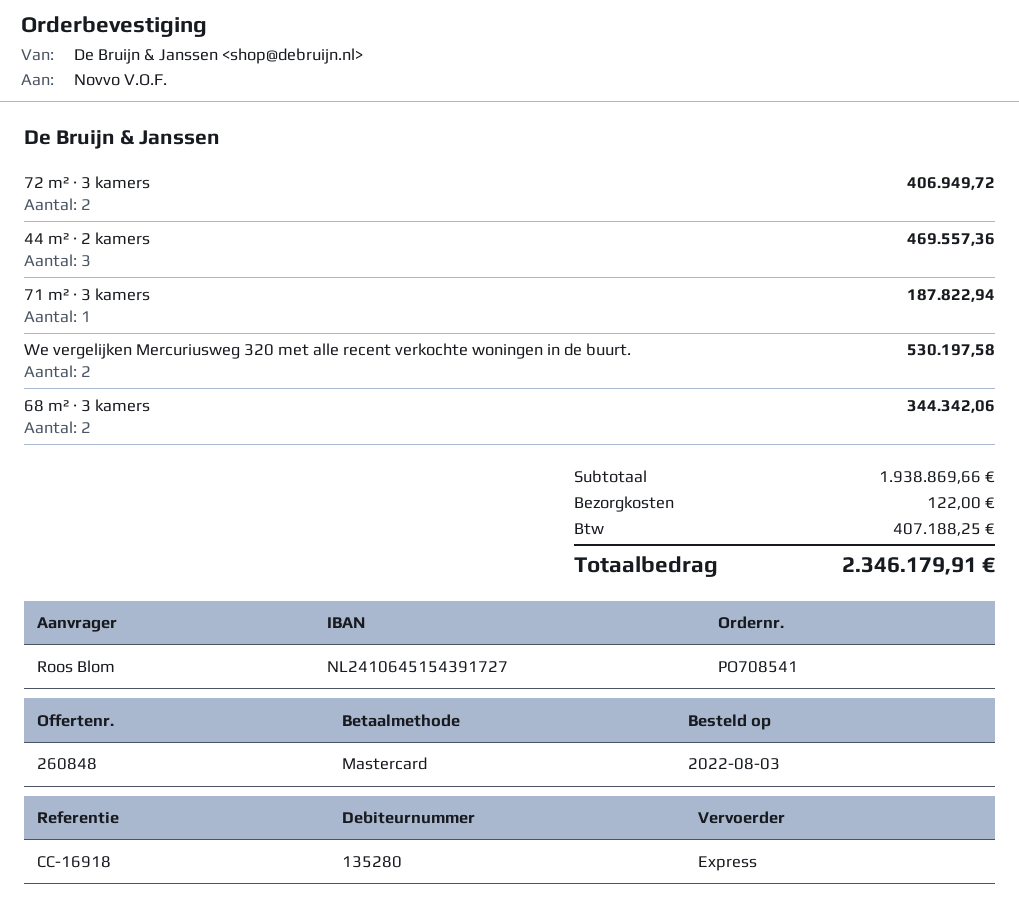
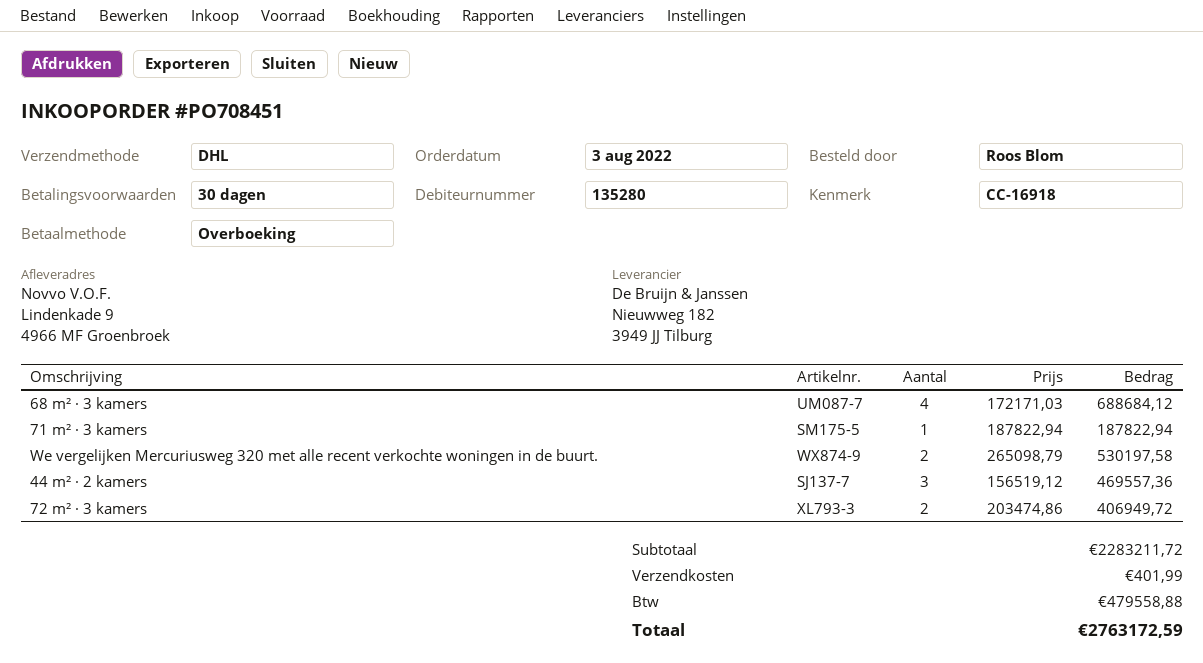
order number: PO708541 -> PO708451
payment method: Mastercard -> bank transfer
shipping method: express -> DHL
68 m² · 3 kamers: 2 for 344342.06 -> 4 for 688684.12
subtotal: 1938869.66 -> 2283211.72
shipping: 122.00 -> 401.99
tax: 407188.25 -> 479558.88
total: 2346179.91 -> 2763172.59

